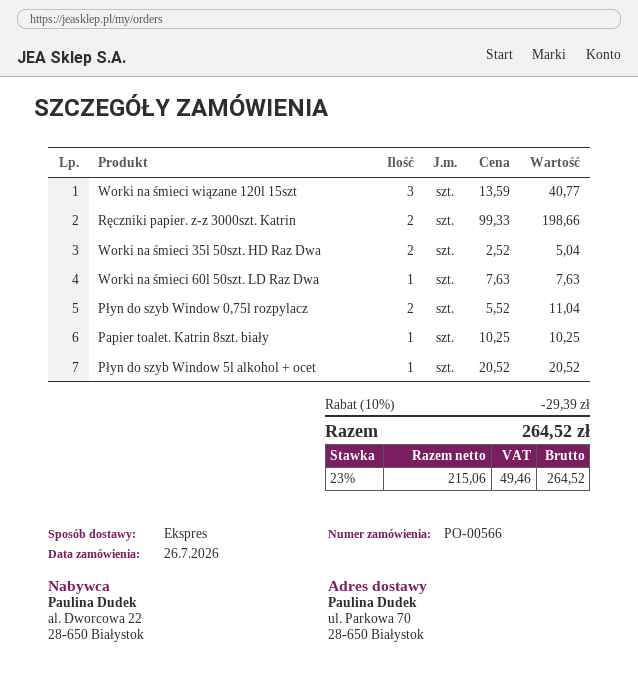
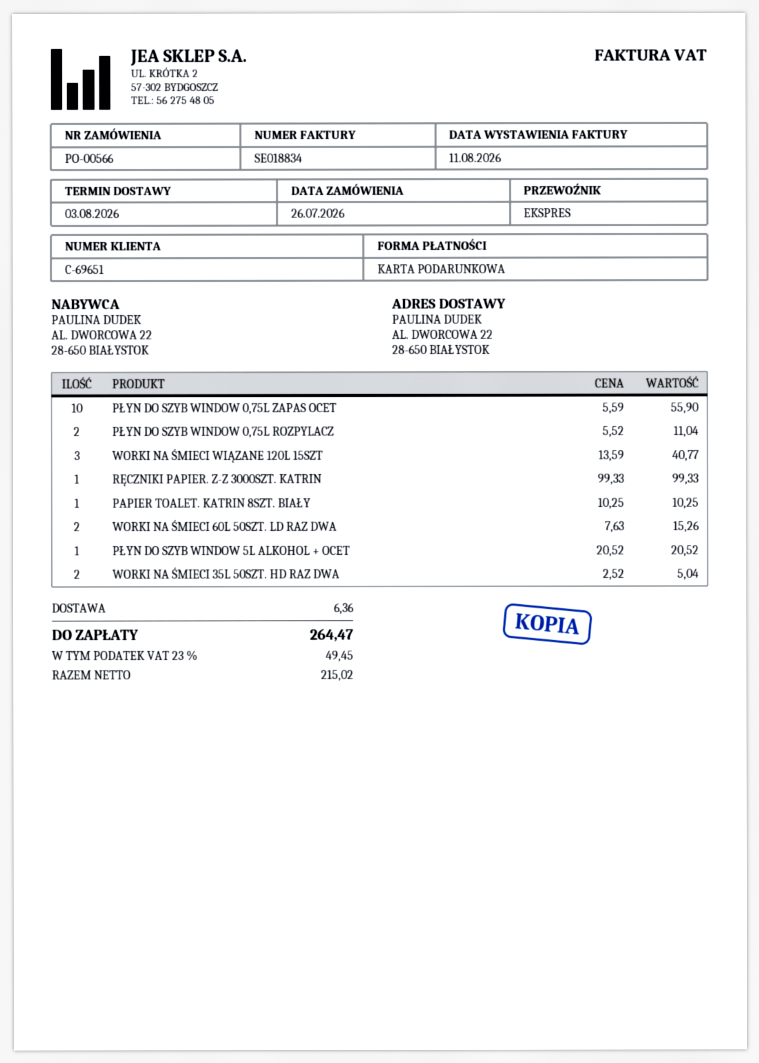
ship to: ul. Parkowa 70, 28-650 Białystok -> AL. DWORCOWA 22, 28-650 BIAŁYSTOK
Ręczniki papier. z-z 3000szt. Katrin: 2 x 99.33 = 198.66 -> 1 x 99.33 = 99.33
Worki na śmieci 60l 50szt. LD Raz Dwa: 1 x 7.63 = 7.63 -> 2 x 7.63 = 15.26
PŁYN DO SZYB WINDOW 0,75L ZAPAS OCET: none -> 10 x 5.59 = 55.90
discount: 10% = 29.39 -> none
shipping: none -> 6.36
net: 215.06 -> 215.02
tax: 23% = 49.46 -> 23% = 49.45
total: 264.52 -> 264.47

